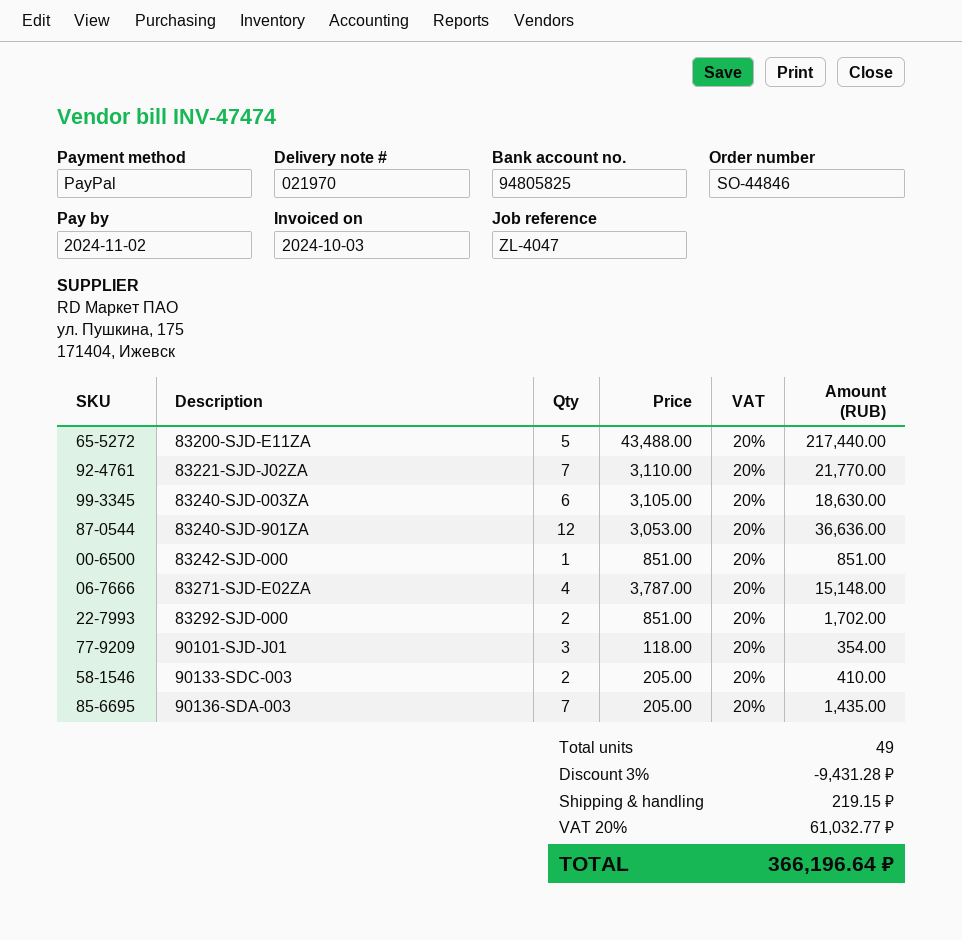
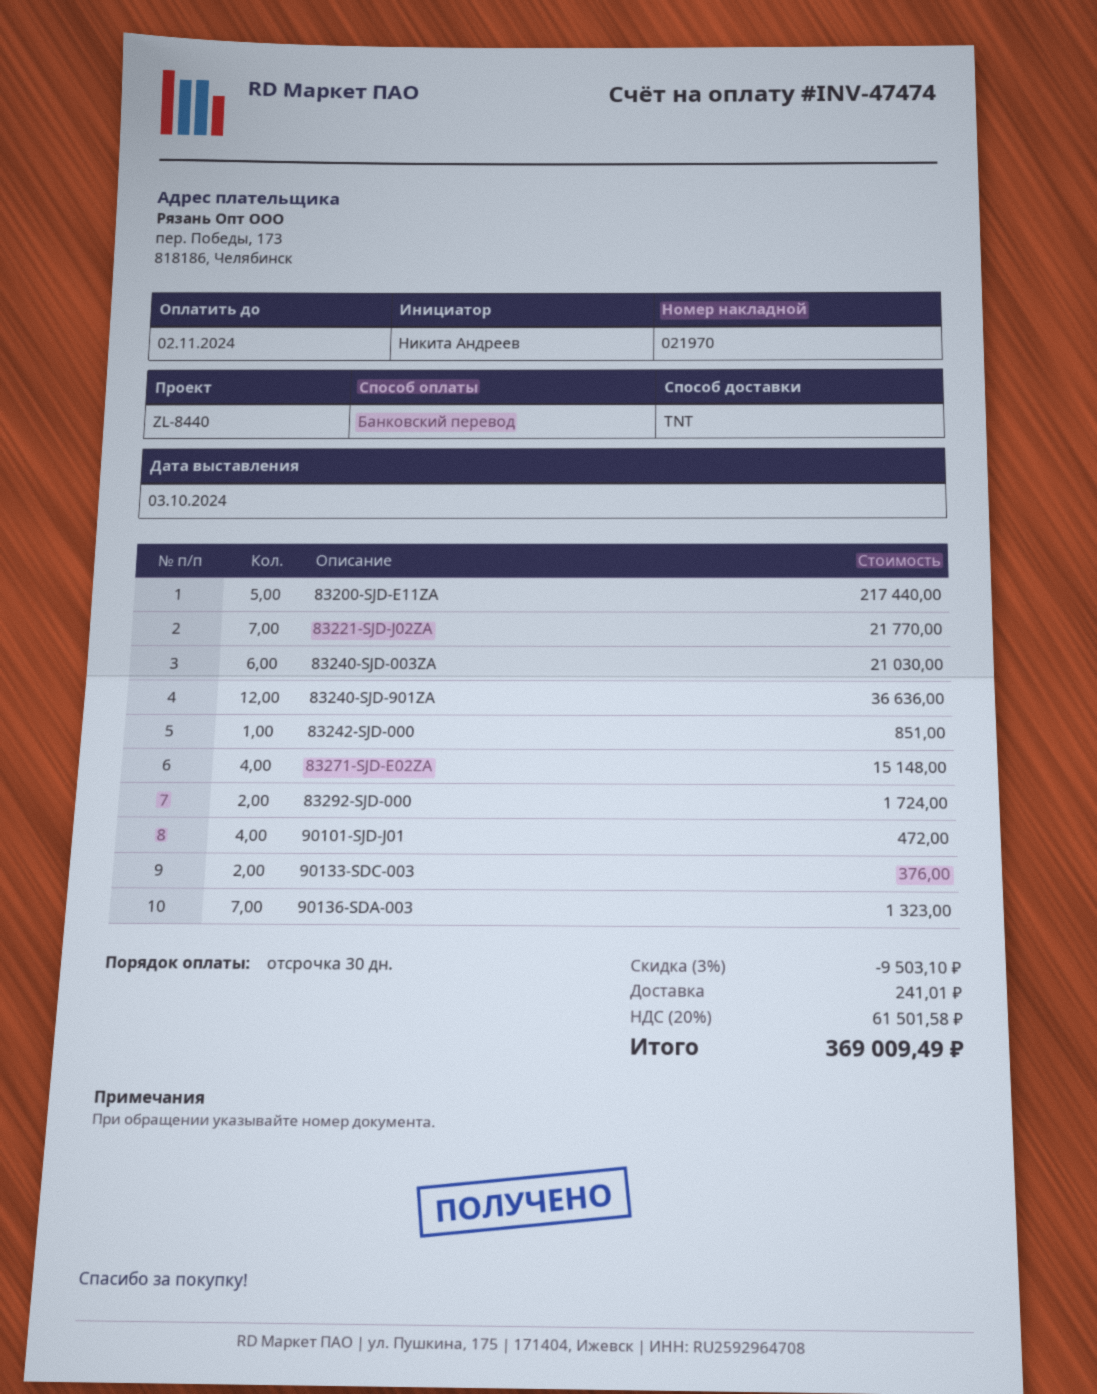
reference: ZL-4047 -> ZL-8440
payment method: PayPal -> bank transfer
83240-SJD-003ZA: 6 for 18630.00 -> 6 for 21030.00
83292-SJD-000: 2 for 1702.00 -> 2 for 1724.00
90101-SJD-J01: 3 for 354.00 -> 4 for 472.00
90133-SDC-003: 2 for 410.00 -> 2 for 376.00
90136-SDA-003: 7 for 1435.00 -> 7 for 1323.00
discount: 3% = 9431.28 -> 3% = 9503.10
shipping: 219.15 -> 241.01
tax: 20% = 61032.77 -> 20% = 61501.58
total: 366196.64 -> 369009.49

